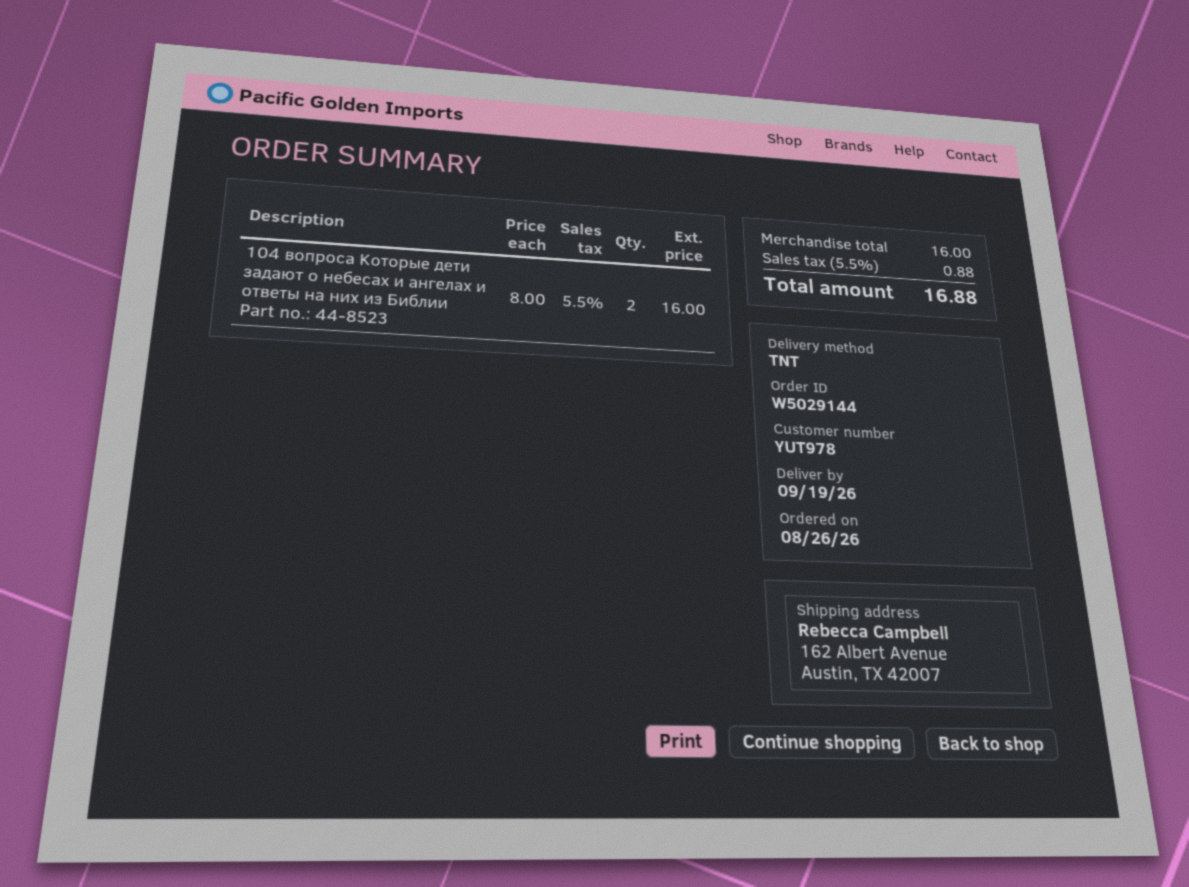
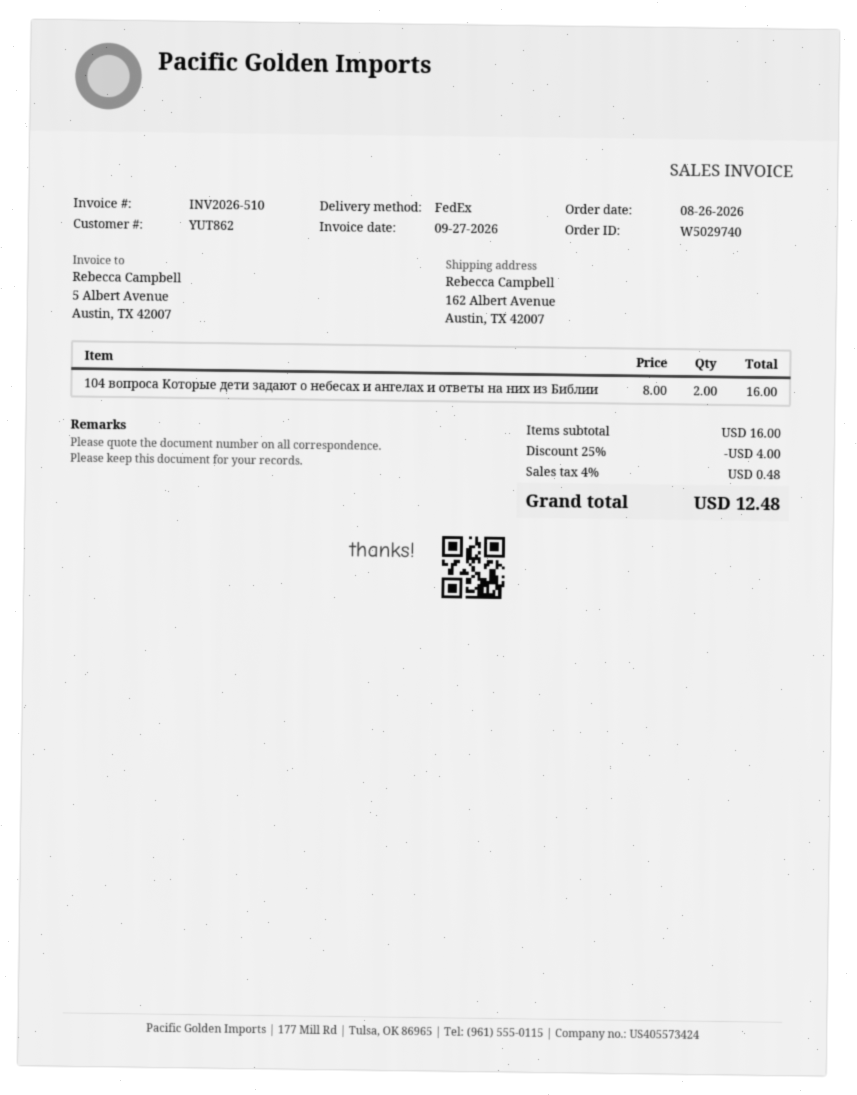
order number: W5029144 -> W5029740
customer number: YUT978 -> YUT862
shipping method: TNT -> FedEx
discount: none -> 25% = 4.00
tax: 5.5% = 0.88 -> 4% = 0.48
total: 16.88 -> 12.48

